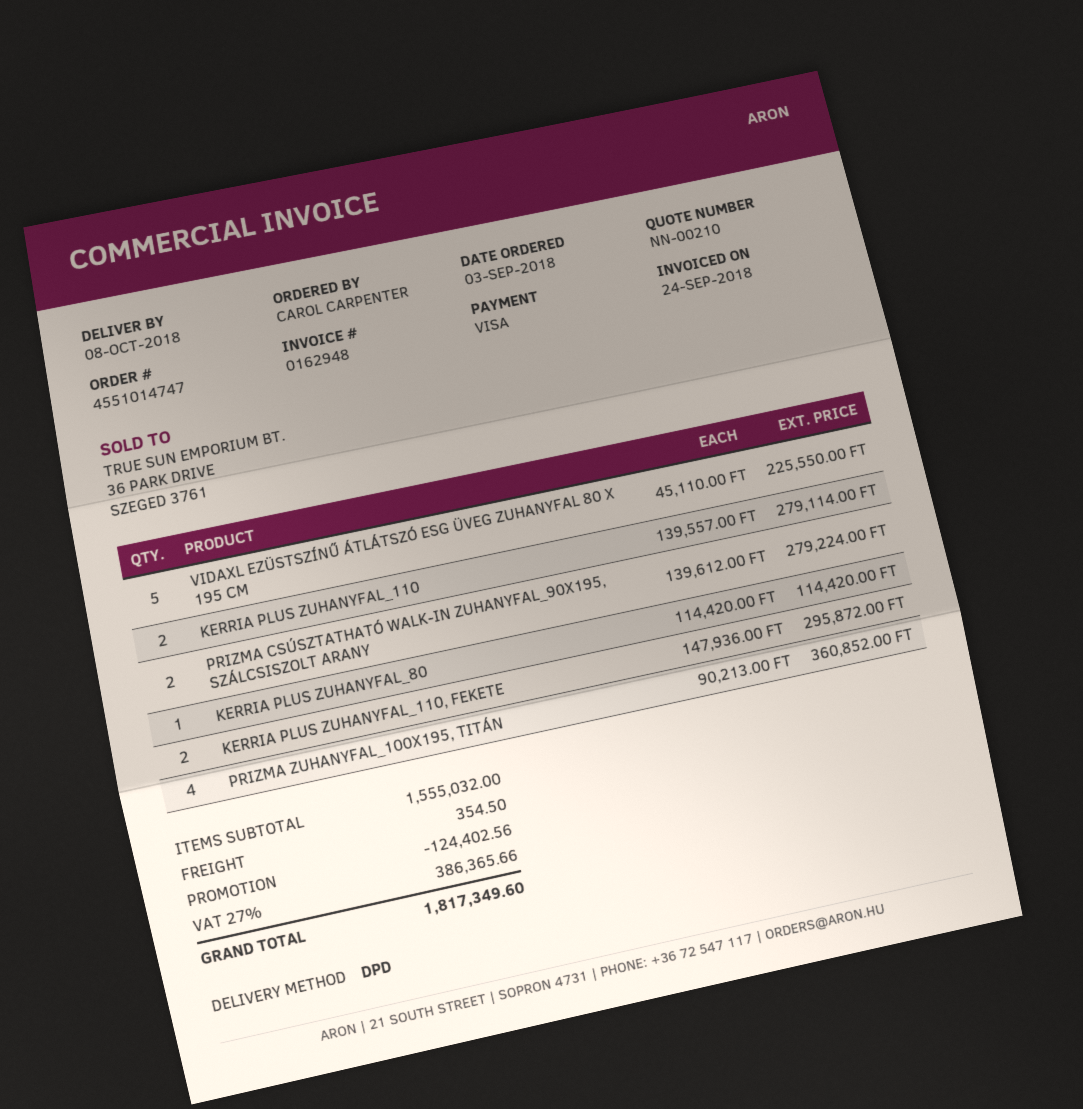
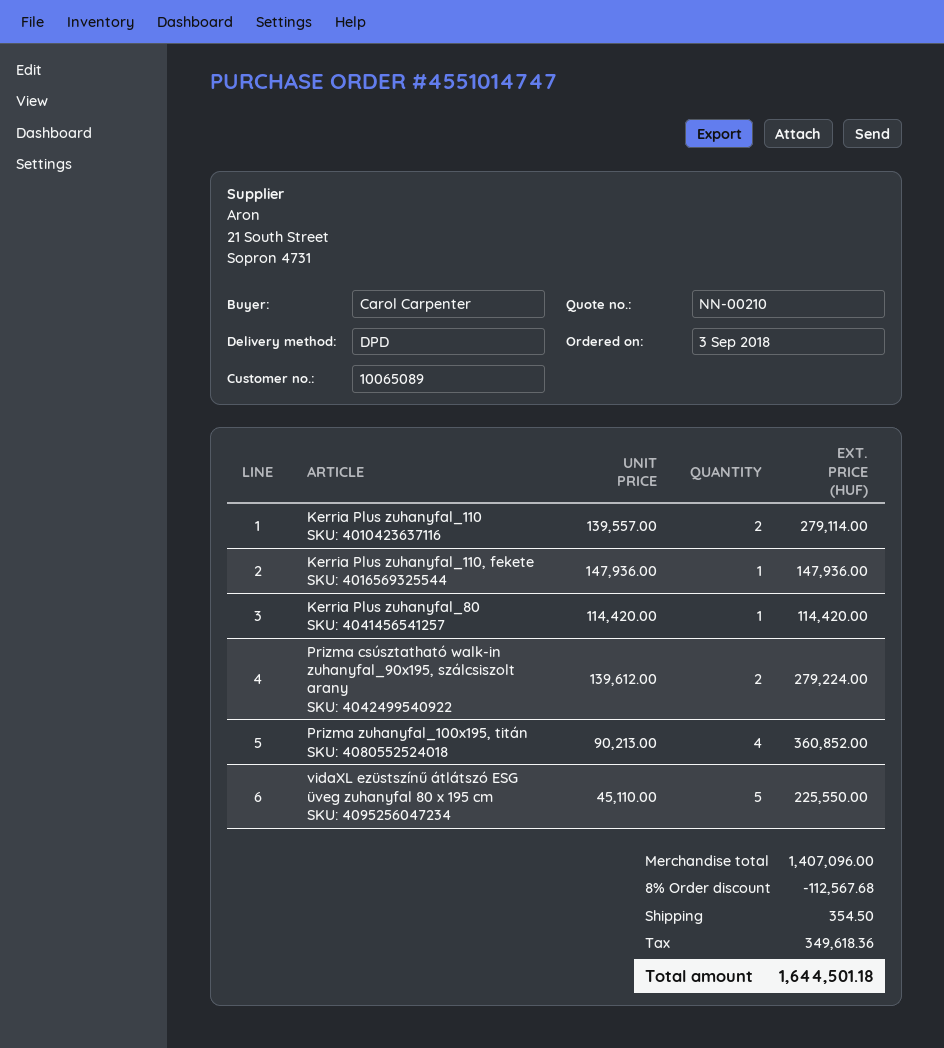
KERRIA PLUS ZUHANYFAL_110, FEKETE: 2 x 147936.00 = 295872.00 -> 1 x 147936.00 = 147936.00
subtotal: 1555032.00 -> 1407096.00
discount: 124402.56 -> 112567.68
tax: 386365.66 -> 349618.36
total: 1817349.60 -> 1644501.18

